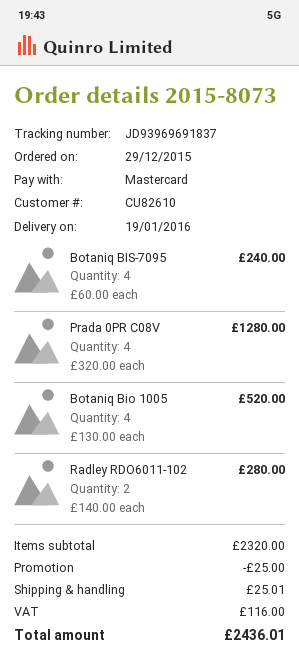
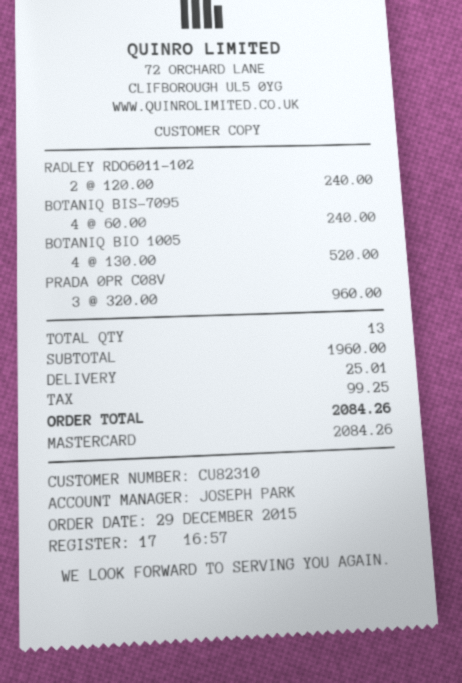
customer number: CU82610 -> CU82310
Prada 0PR C08V: 4 x 320.00 = 1280.00 -> 3 x 320.00 = 960.00
Radley RDO6011-102: 2 x 140.00 = 280.00 -> 2 x 120.00 = 240.00
subtotal: 2320.00 -> 1960.00
discount: 25.00 -> none
tax: 116.00 -> 99.25
total: 2436.01 -> 2084.26

